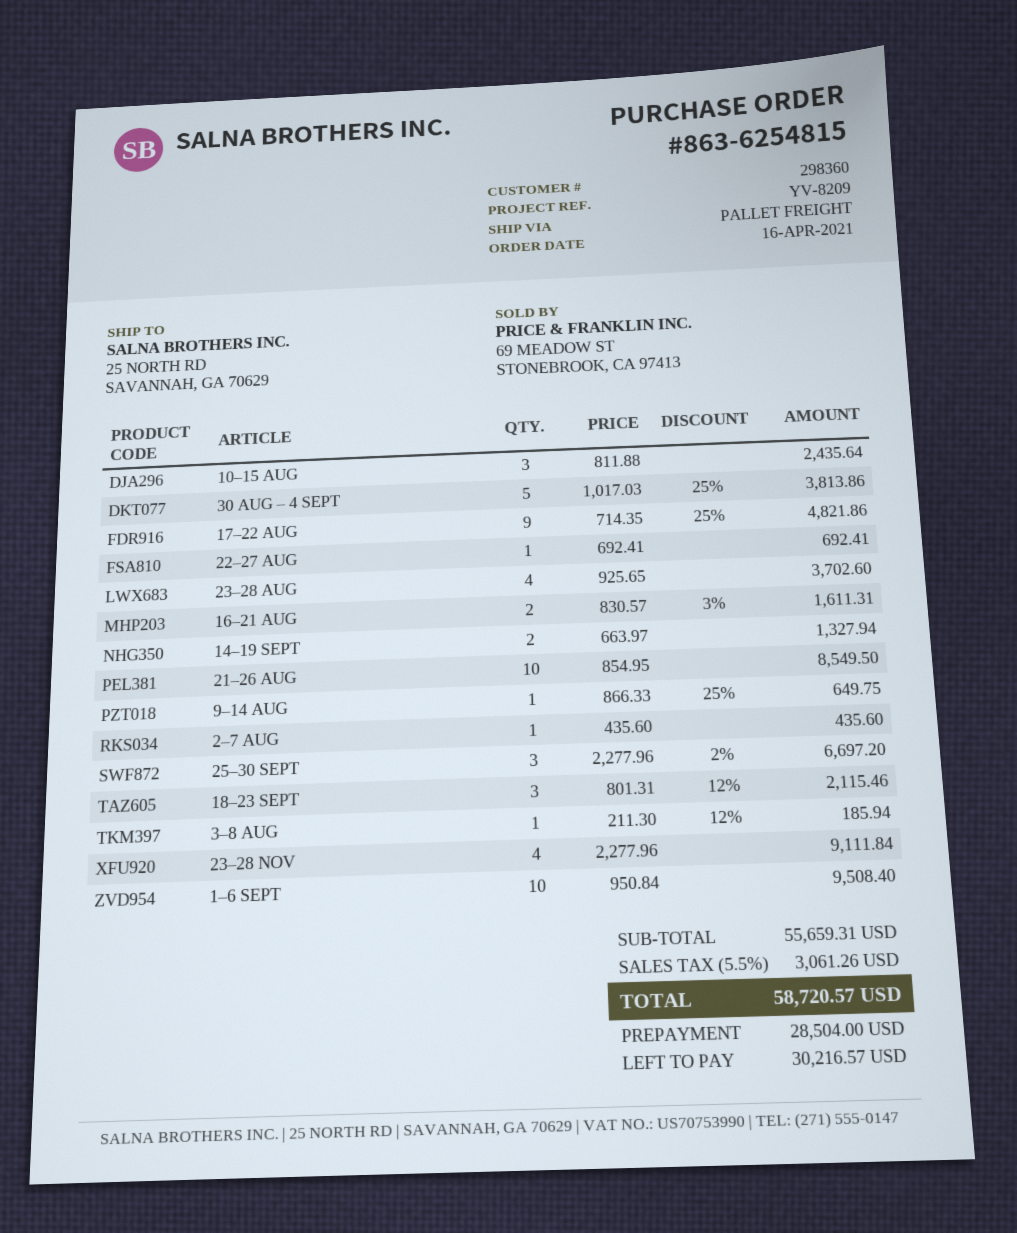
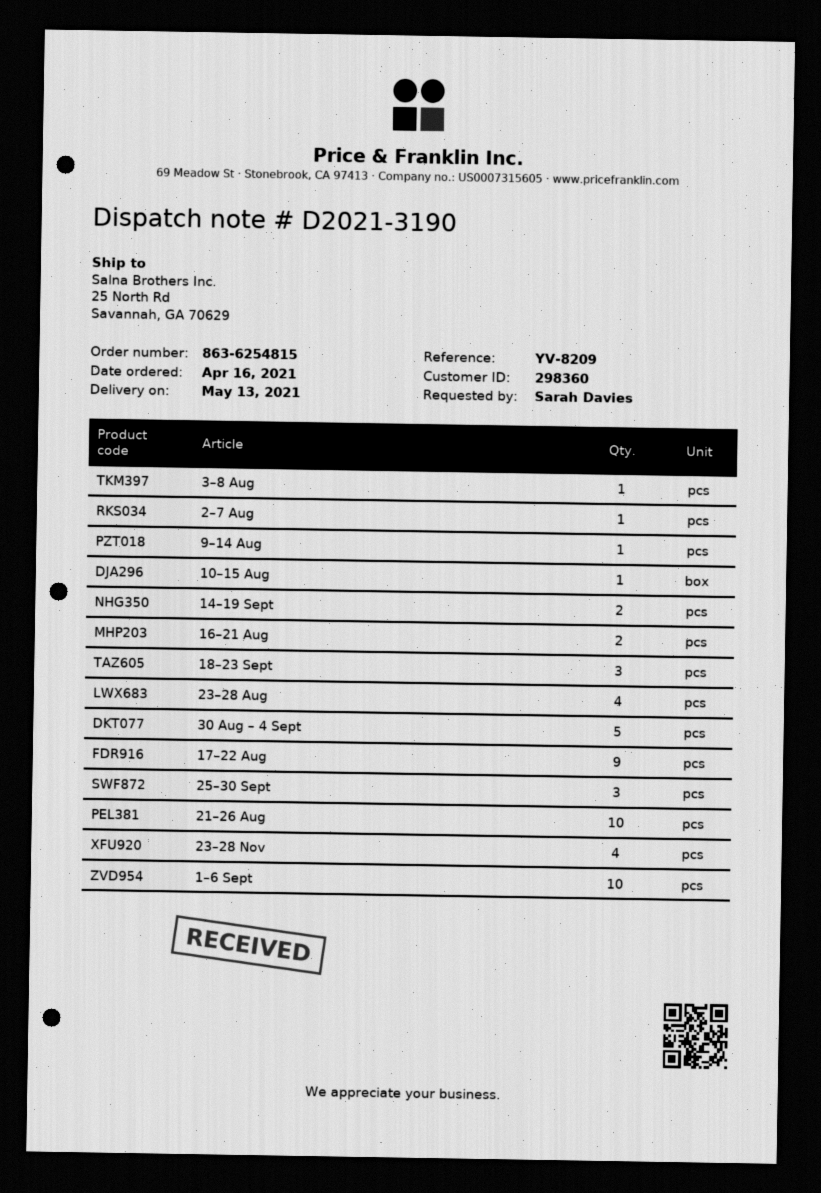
10–15 AUG: 3 -> 1
22–27 AUG: 1 -> none

